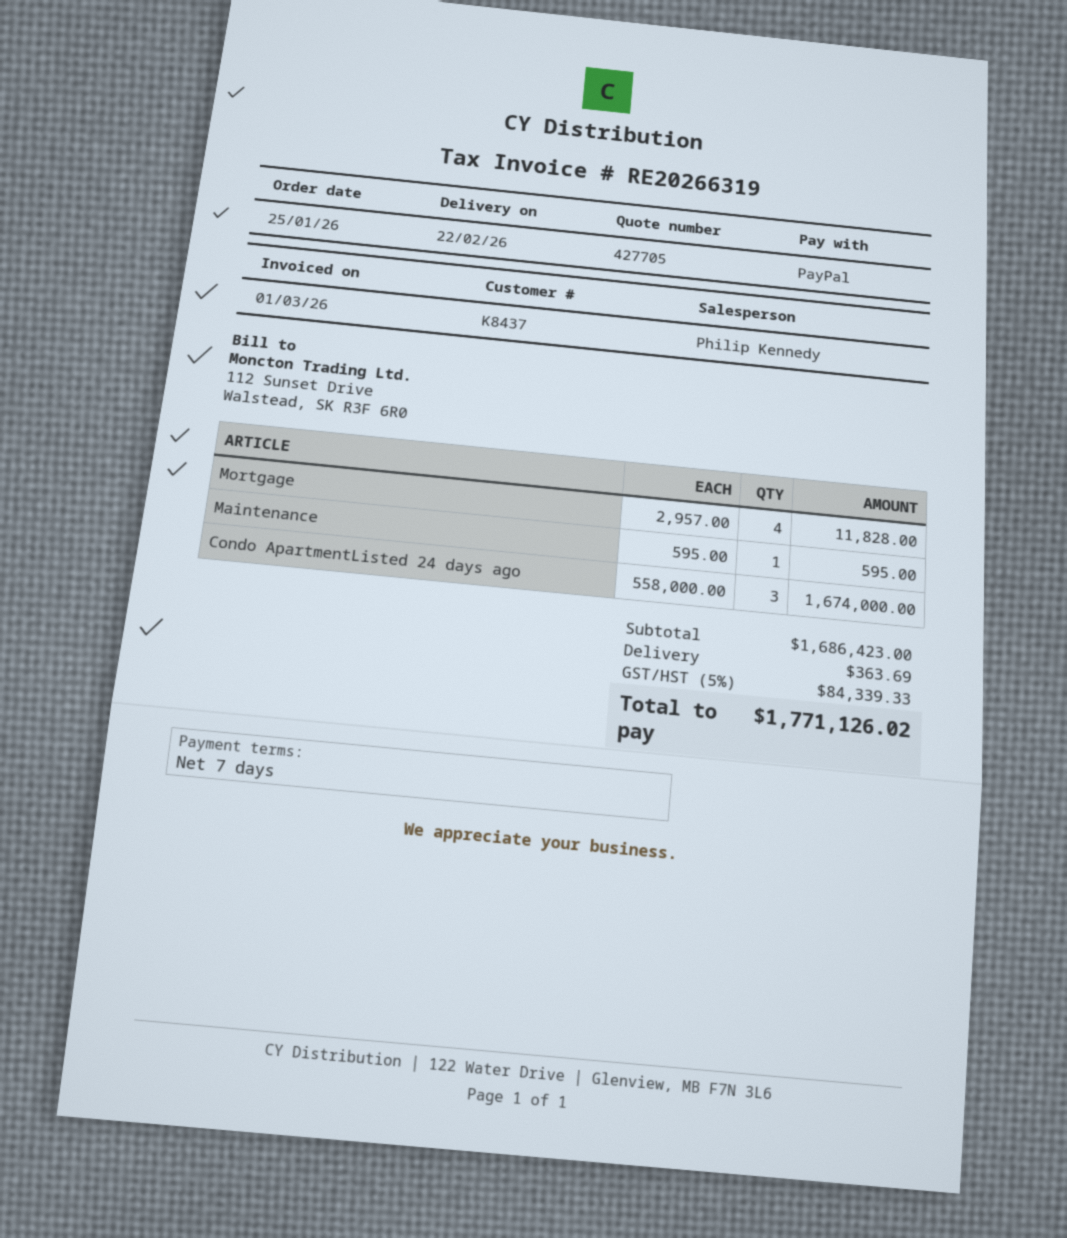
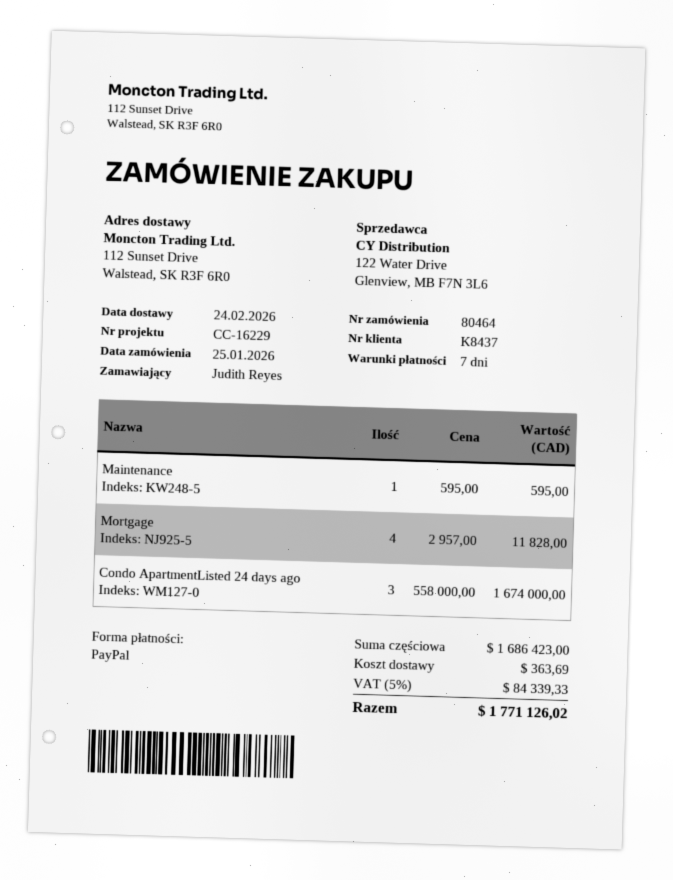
delivery date: 2026-02-22 -> 2026-02-24

